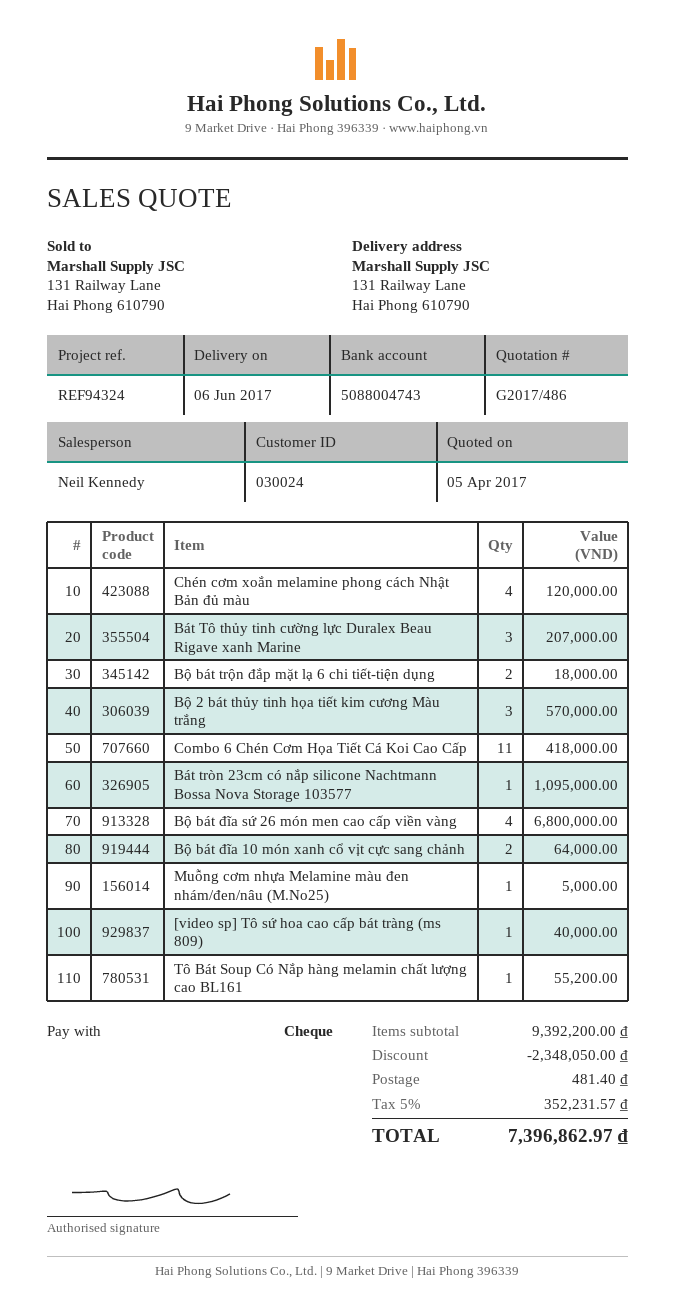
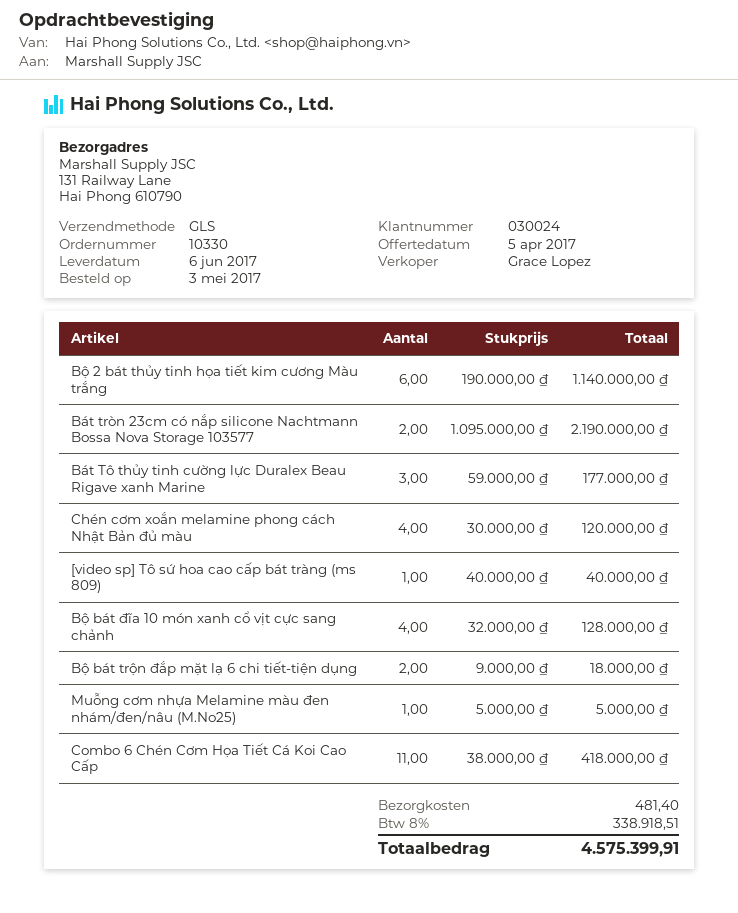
sales rep: Neil Kennedy -> Grace Lopez
Bát Tô thủy tinh cường lực Duralex Beau Rigave xanh Marine: 3 for 207000.00 -> 3 for 177000.00
Bộ 2 bát thủy tinh họa tiết kim cương Màu trắng: 3 for 570000.00 -> 6 for 1140000.00
Bát tròn 23cm có nắp silicone Nachtmann Bossa Nova Storage 103577: 1 for 1095000.00 -> 2 for 2190000.00
Bộ bát đĩa sứ 26 món men cao cấp viền vàng: 4 for 6800000.00 -> none
Bộ bát đĩa 10 món xanh cổ vịt cực sang chảnh: 2 for 64000.00 -> 4 for 128000.00
Tô Bát Soup Có Nắp hàng melamin chất lượng cao BL161: 1 for 55200.00 -> none
discount: 2348050.00 -> none
tax: 5% = 352231.57 -> 8% = 338918.51
total: 7396862.97 -> 4575399.91

